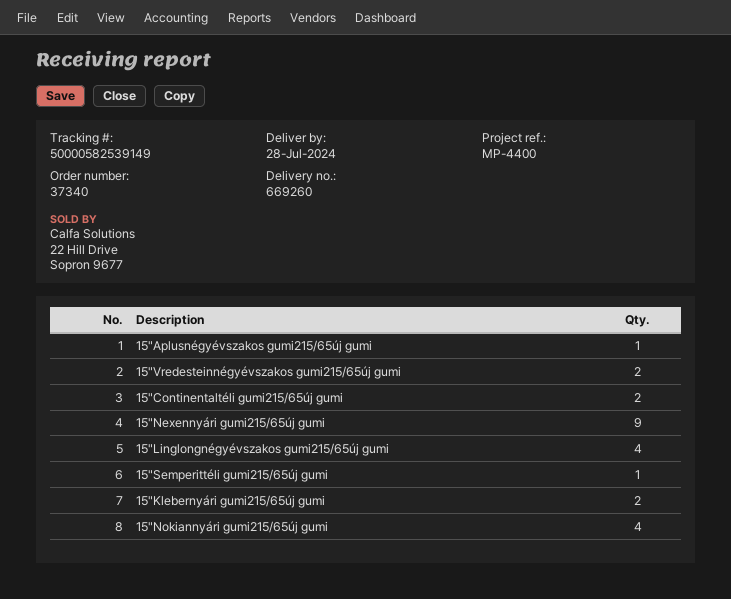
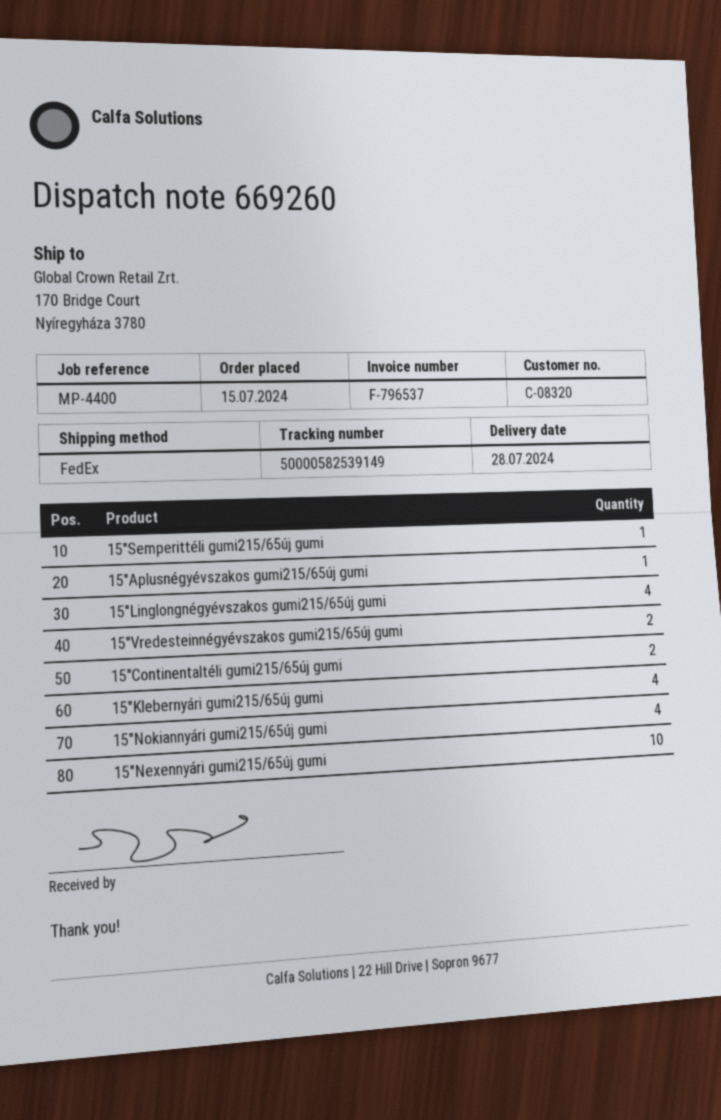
15"Nexennyári gumi215/65új gumi: 9 -> 10
15"Klebernyári gumi215/65új gumi: 2 -> 4

